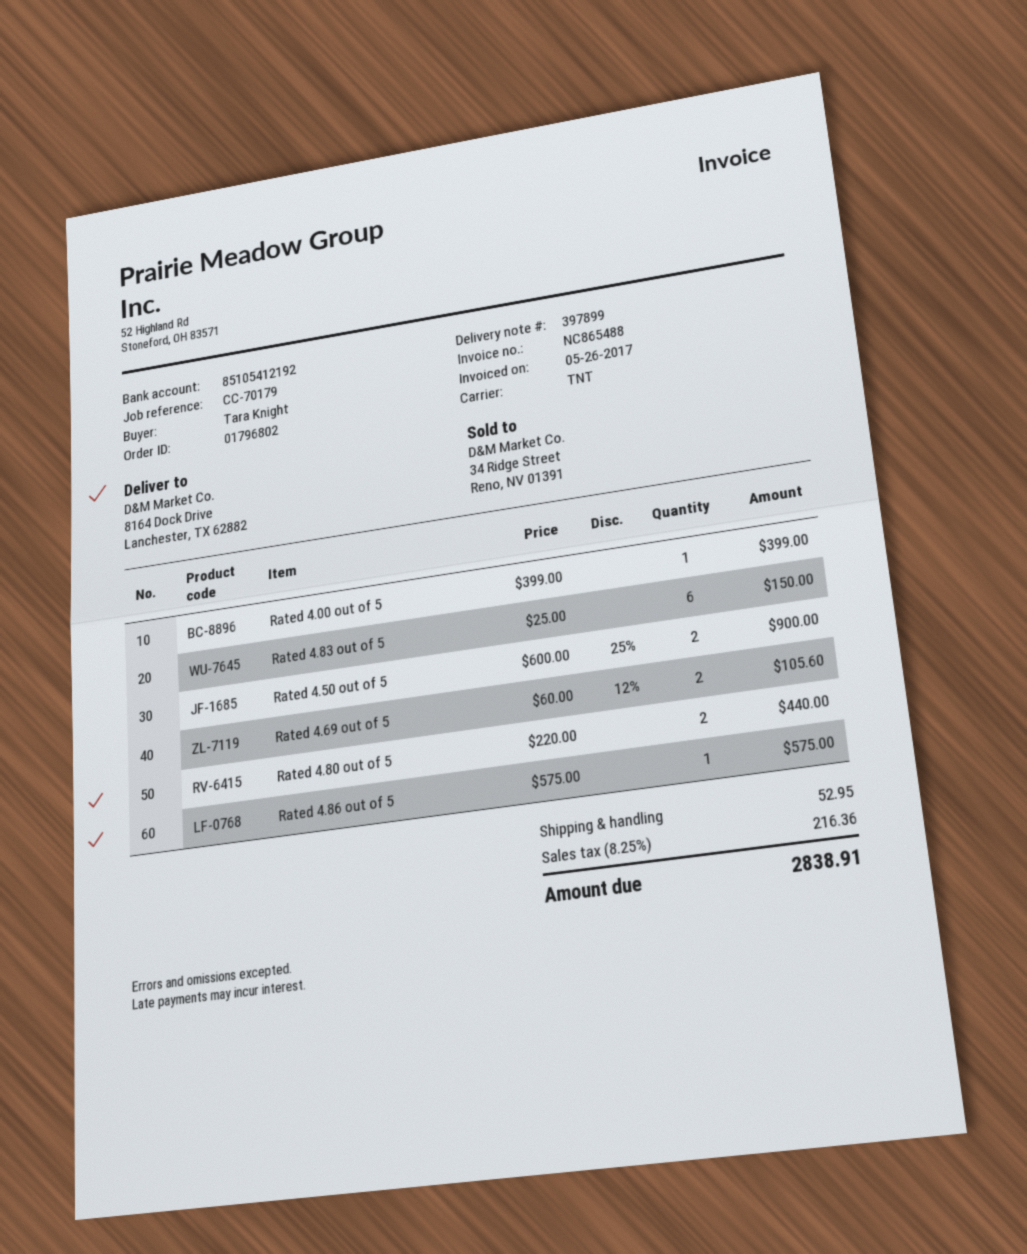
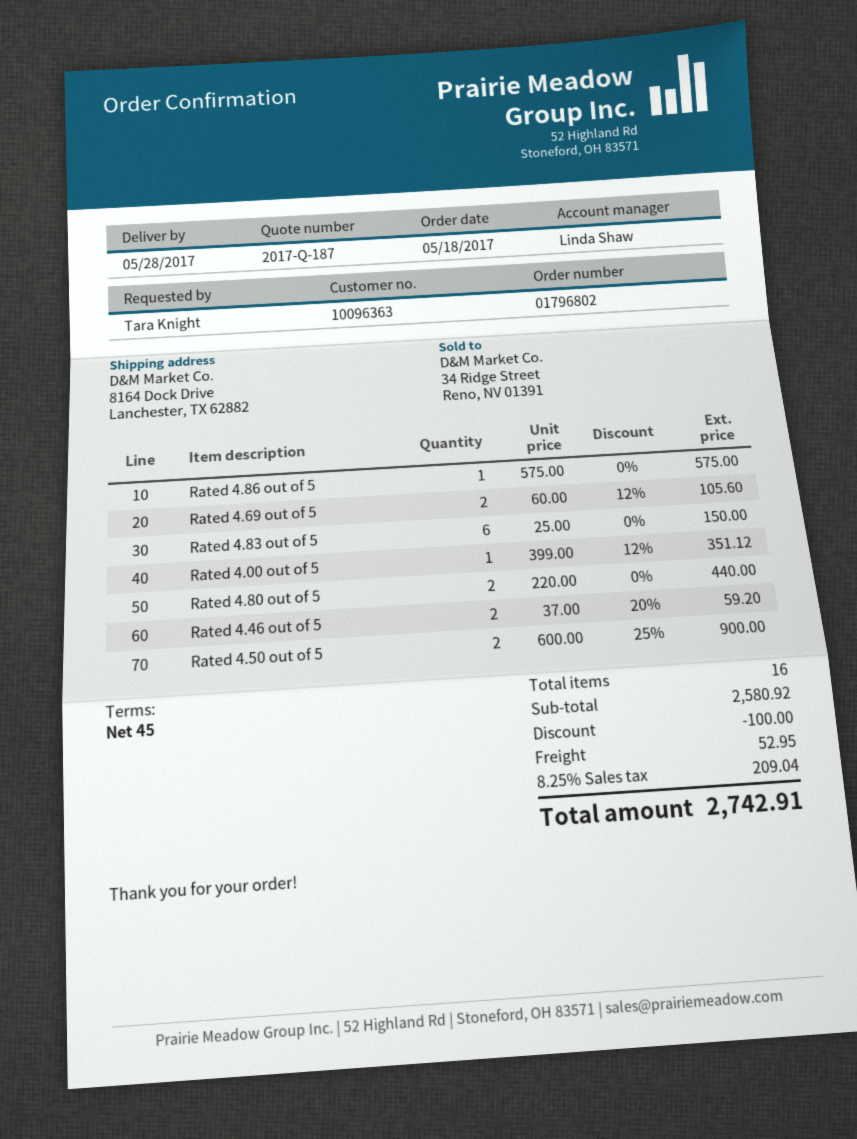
Rated 4.00 out of 5: 1 x 399.00 = 399.00 -> 1 x 399.00 - 12% = 351.12
Rated 4.46 out of 5: none -> 2 x 37.00 - 20% = 59.20
discount: none -> 100.00
tax: 8.25% = 216.36 -> 8.25% = 209.04
total: 2838.91 -> 2742.91

